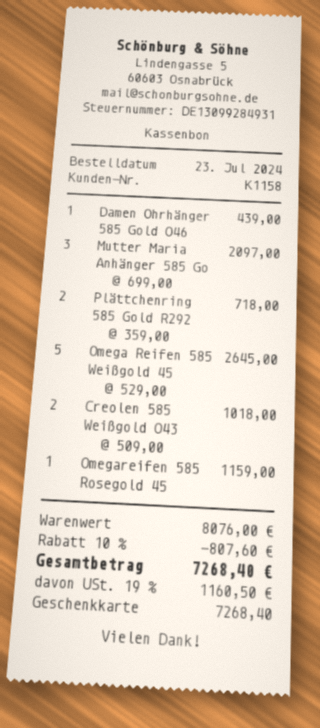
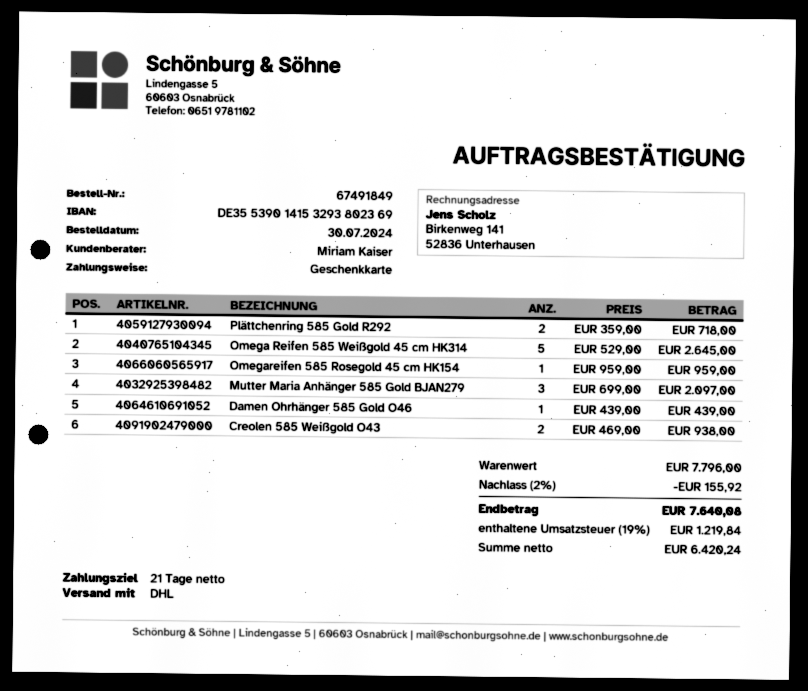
order date: 2024-07-23 -> 2024-07-30
Creolen 585 Weißgold O43: 2 x 509.00 = 1018.00 -> 2 x 469.00 = 938.00
Omegareifen 585 Rosegold 45: 1 x 1159.00 = 1159.00 -> 1 x 959.00 = 959.00
subtotal: 8076.00 -> 7796.00
discount: 10% = 807.60 -> 2% = 155.92
tax: 19% = 1160.50 -> 19% = 1219.84
total: 7268.40 -> 7640.08

